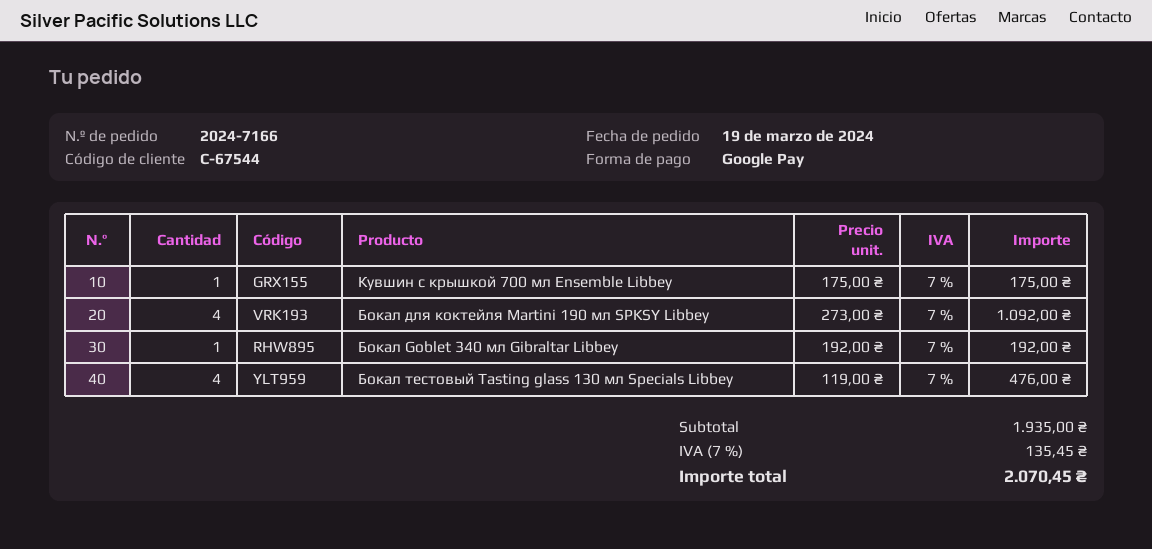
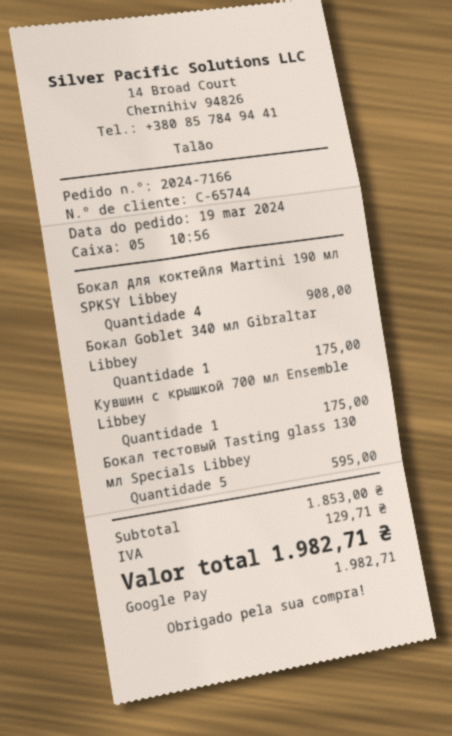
customer number: C-67544 -> C-65744
Бокал для коктейля Martini 190 мл SPKSY Libbey: 4 for 1092.00 -> 4 for 908.00
Бокал Goblet 340 мл Gibraltar Libbey: 1 for 192.00 -> 1 for 175.00
Бокал тестовый Tasting glass 130 мл Specials Libbey: 4 for 476.00 -> 5 for 595.00
subtotal: 1935.00 -> 1853.00
tax: 135.45 -> 129.71
total: 2070.45 -> 1982.71

